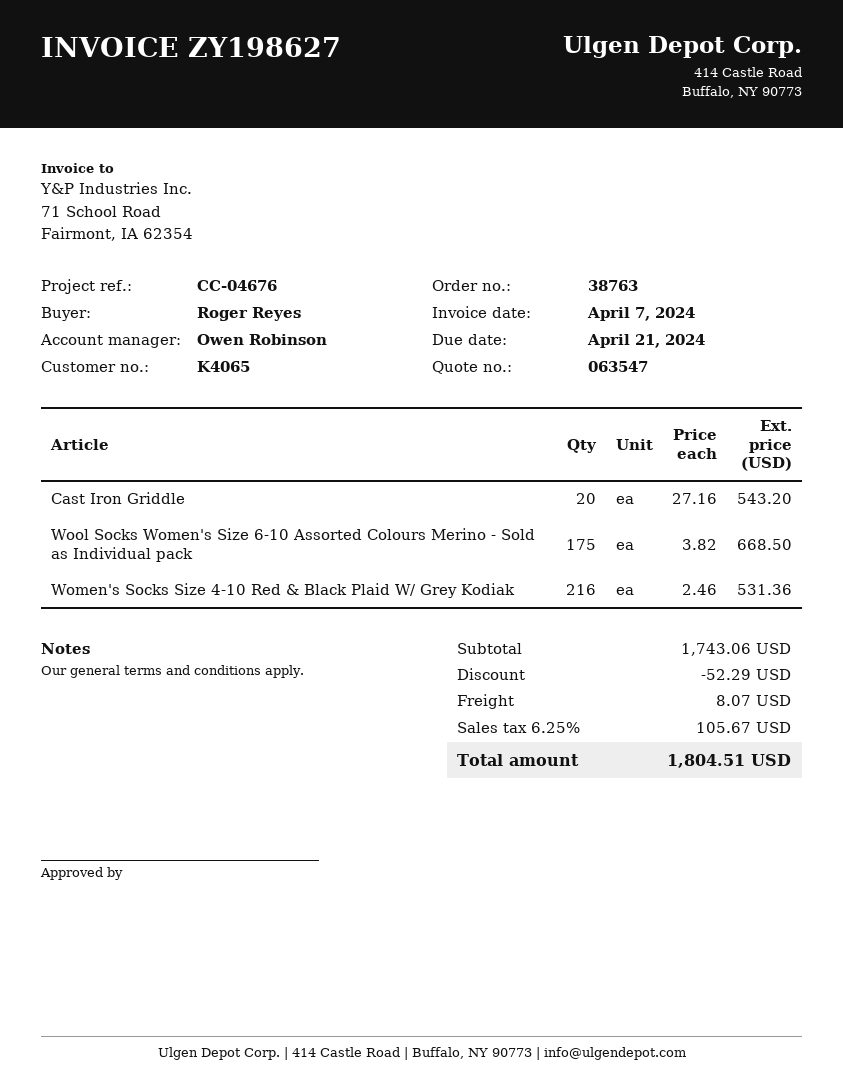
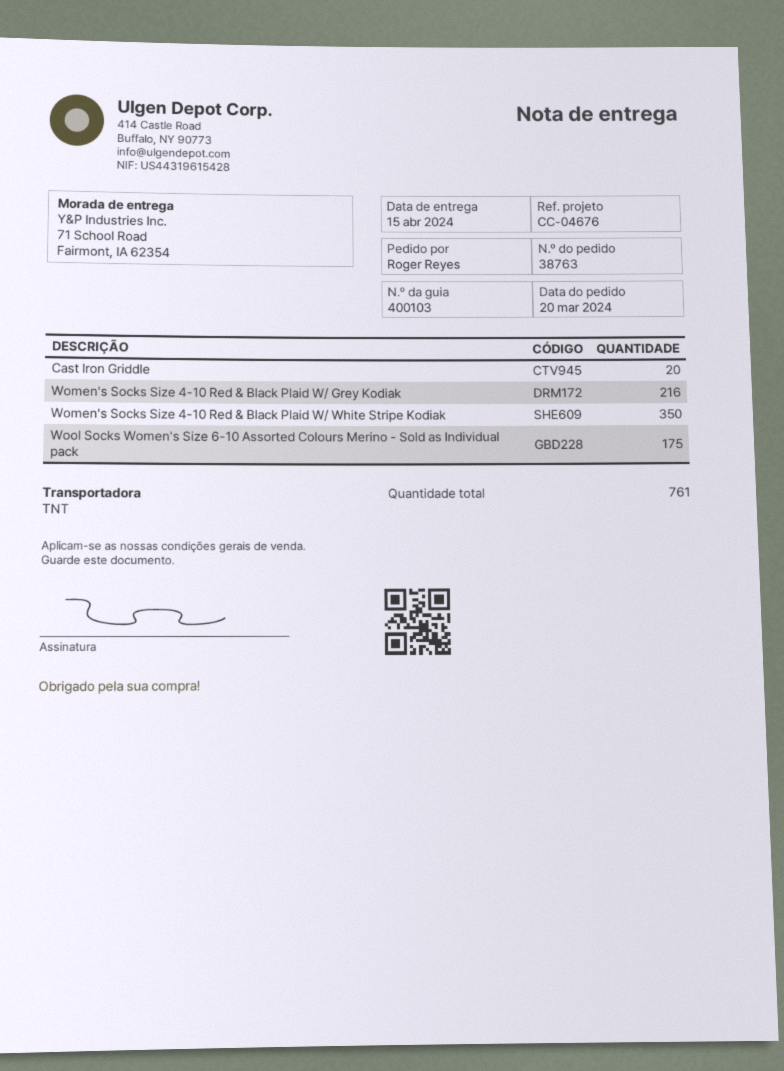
Women's Socks Size 4-10 Red & Black Plaid W/ White Stripe Kodiak: none -> 350

